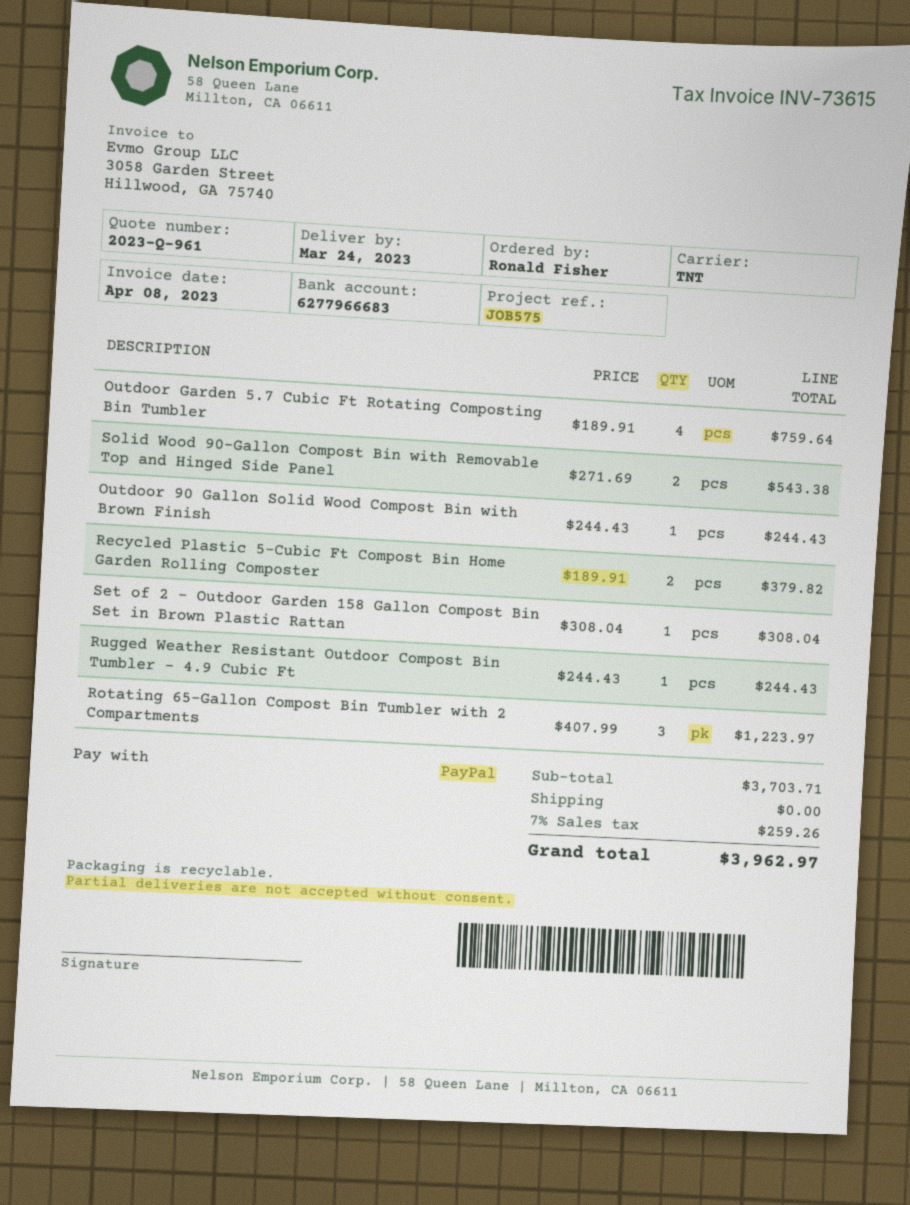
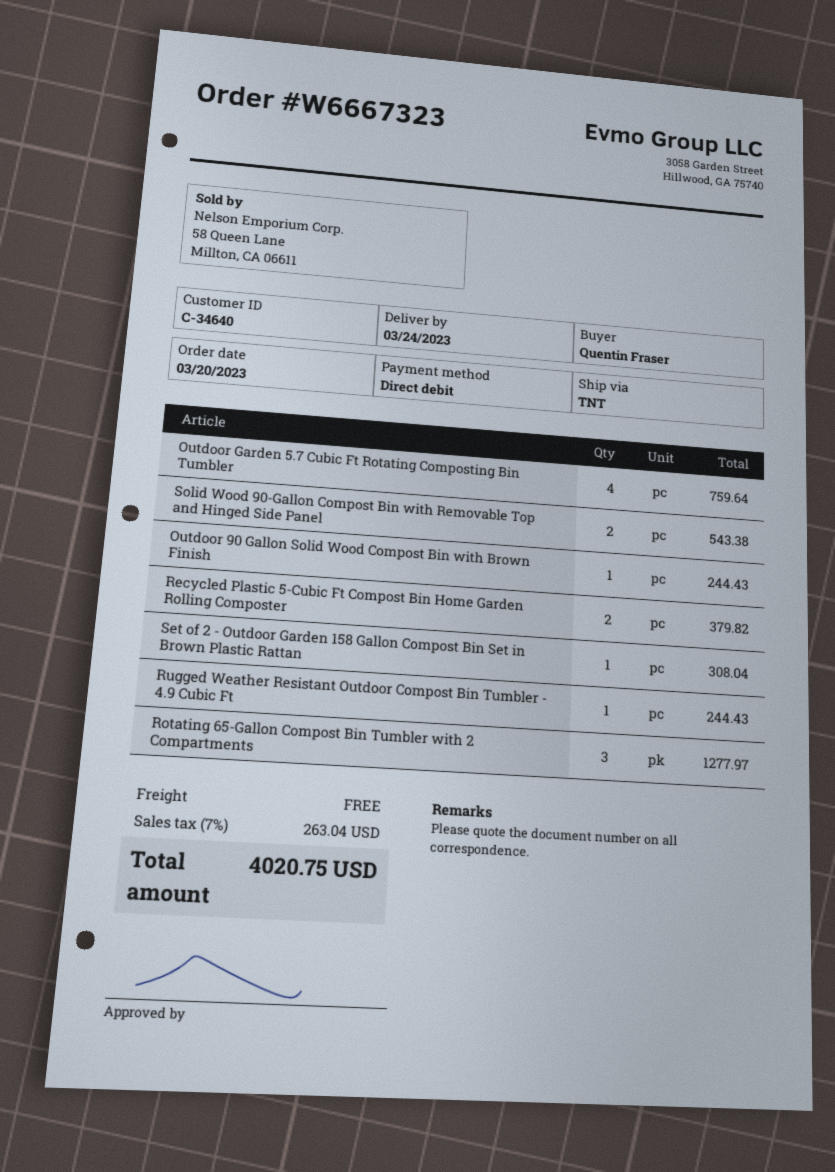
ordered by: Ronald Fisher -> Quentin Fraser
payment method: PayPal -> direct debit
Rotating 65-Gallon Compost Bin Tumbler with 2 Compartments: 3 for 1223.97 -> 3 for 1277.97
tax: 7% = 259.26 -> 7% = 263.04
total: 3962.97 -> 4020.75

